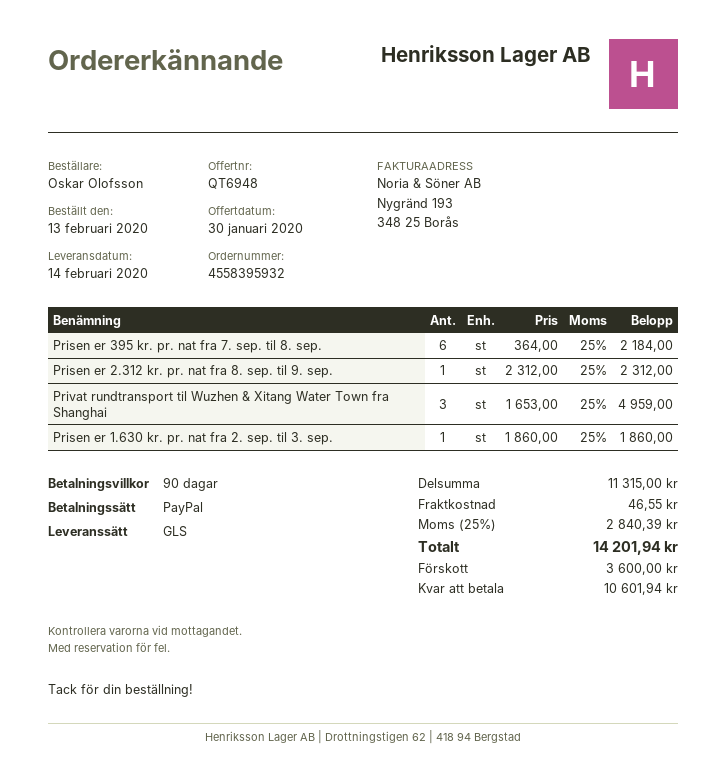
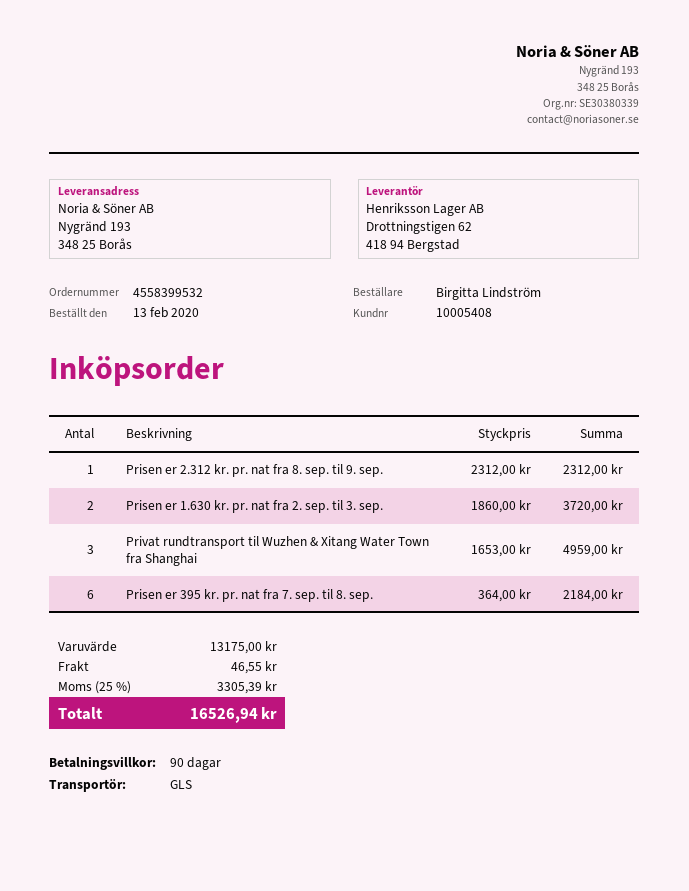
order number: 4558395932 -> 4558399532
ordered by: Oskar Olofsson -> Birgitta Lindström
Prisen er 1.630 kr. pr. nat fra 2. sep. til 3. sep.: 1 x 1860.00 = 1860.00 -> 2 x 1860.00 = 3720.00
subtotal: 11315.00 -> 13175.00
tax: 25% = 2840.39 -> 25% = 3305.39
total: 14201.94 -> 16526.94

